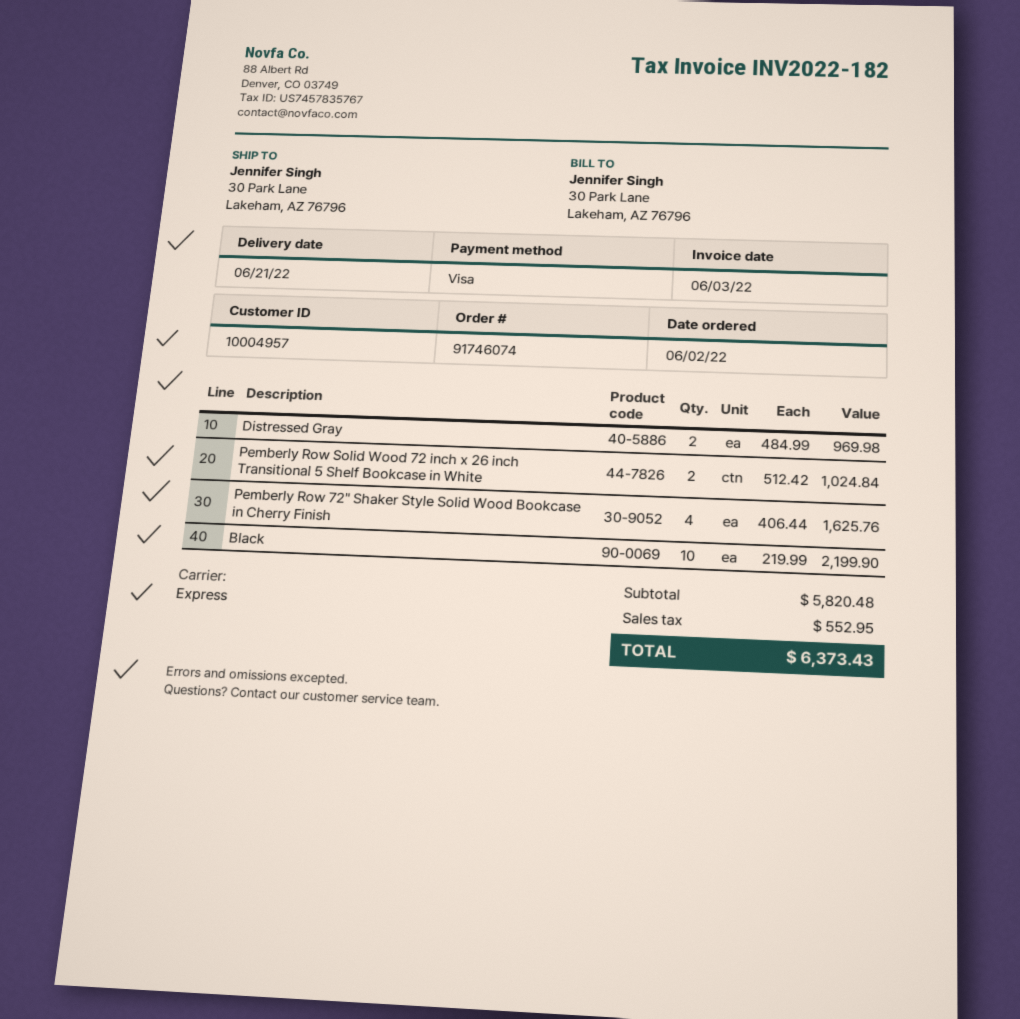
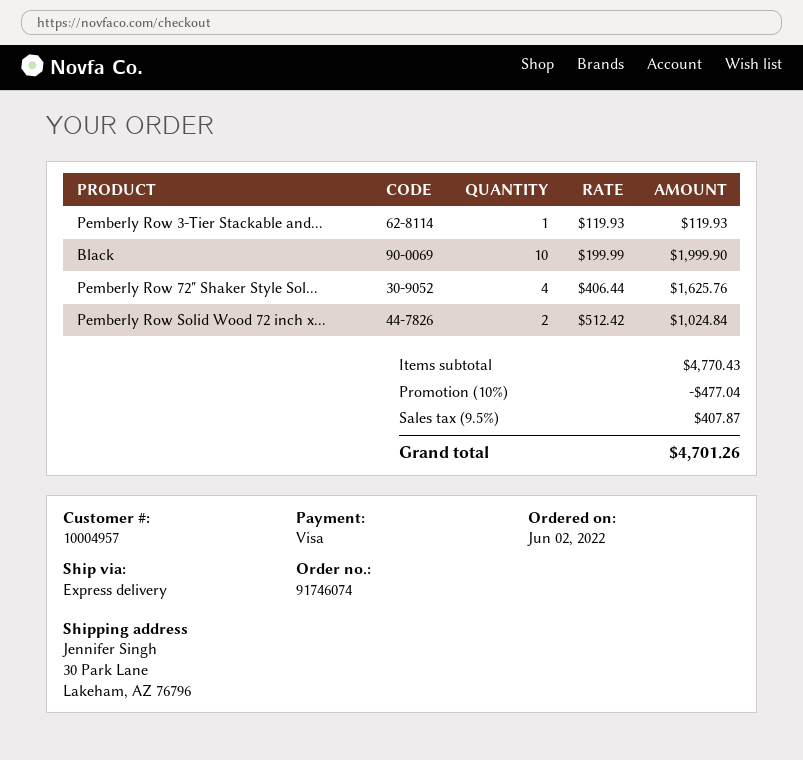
Distressed Gray: 2 x 484.99 = 969.98 -> none
Black: 10 x 219.99 = 2199.90 -> 10 x 199.99 = 1999.90
Pemberly Row 3-Tier Stackable and...: none -> 1 x 119.93 = 119.93
subtotal: 5820.48 -> 4770.43
discount: none -> 10% = 477.04
tax: 552.95 -> 407.87
total: 6373.43 -> 4701.26

